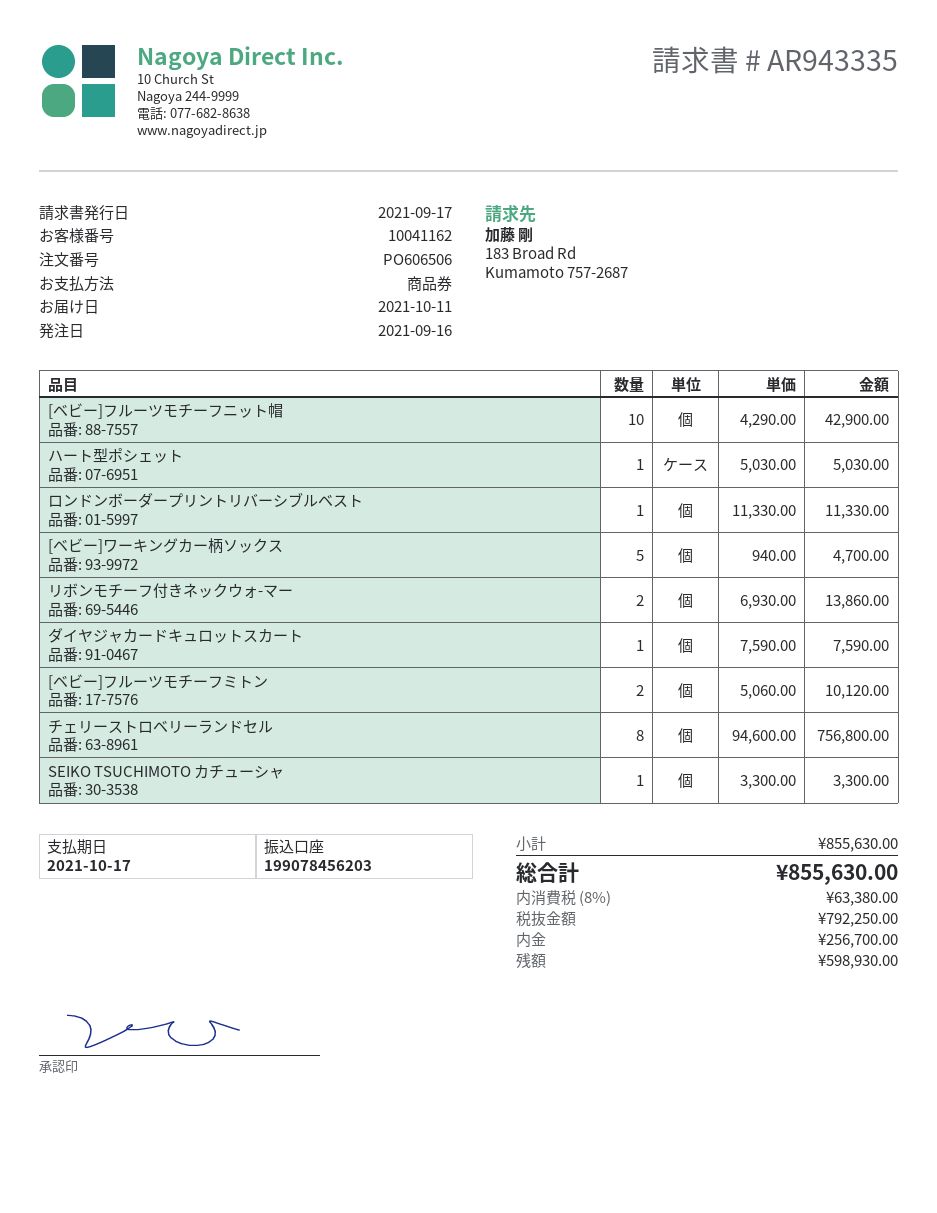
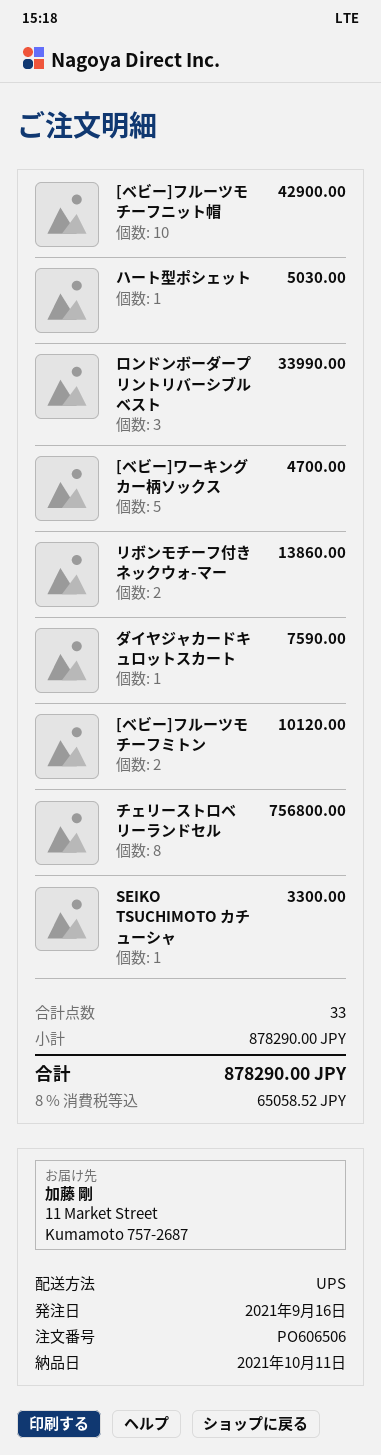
ロンドンボーダープリントリバーシブルベスト: 1 for 11330.00 -> 3 for 33990.00
subtotal: 855630.00 -> 878290.00
tax: 8% = 63380.00 -> 8% = 65058.52
total: 855630.00 -> 878290.00

